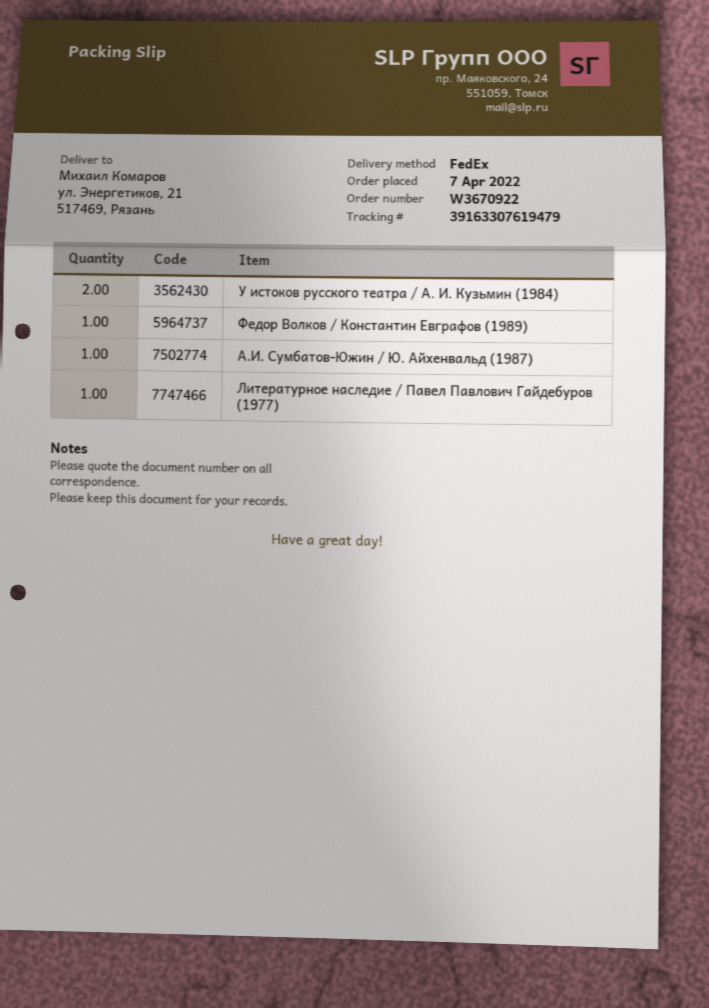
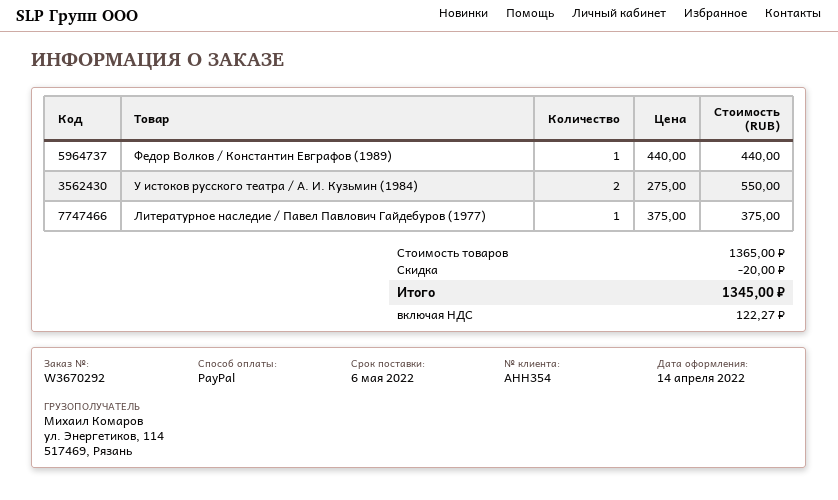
order number: W3670922 -> W3670292
order date: 2022-04-07 -> 2022-04-14
ship to: ул. Энергетиков, 21, 517469, Рязань -> ул. Энергетиков, 114, 517469, Рязань
А.И. Сумбатов-Южин / Ю. Айхенвальд (1987): 1 -> none

